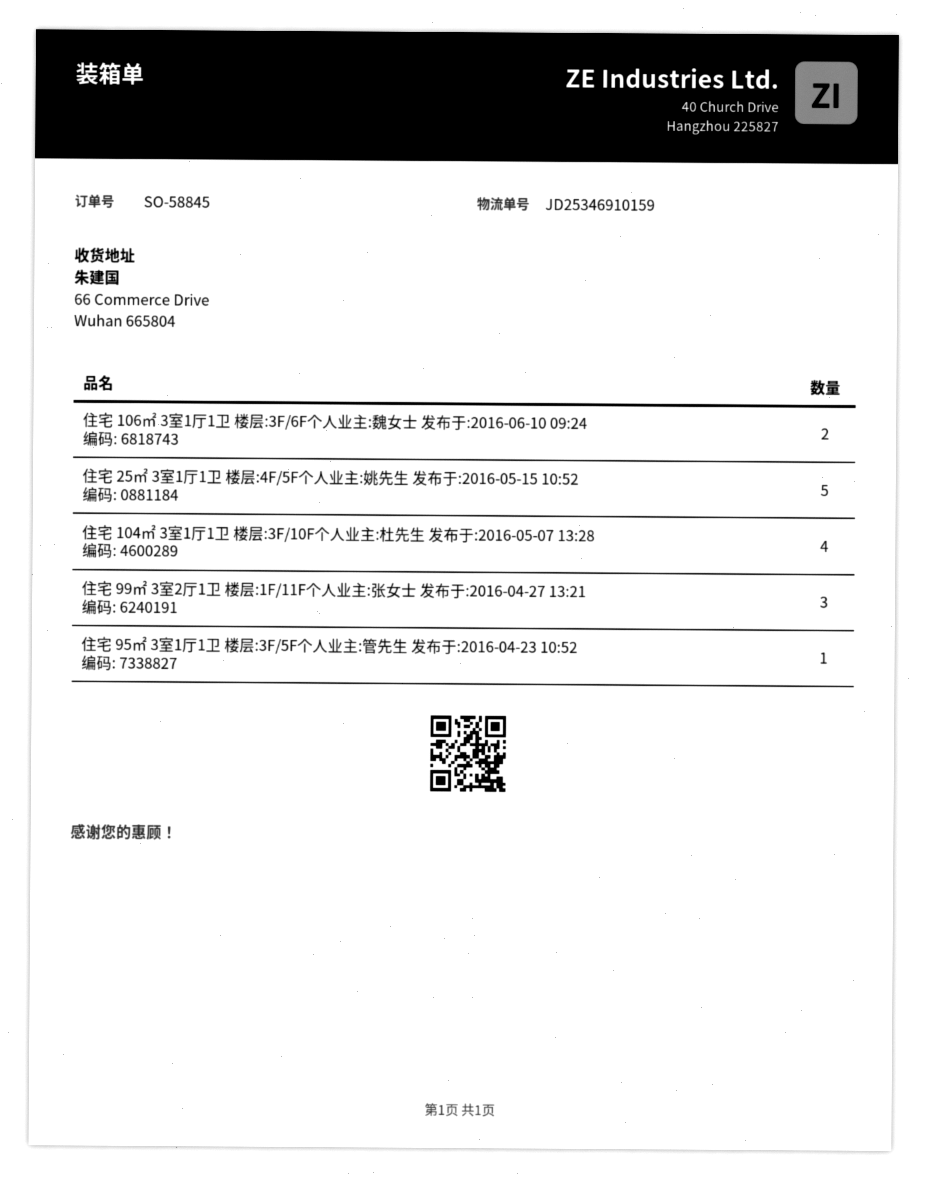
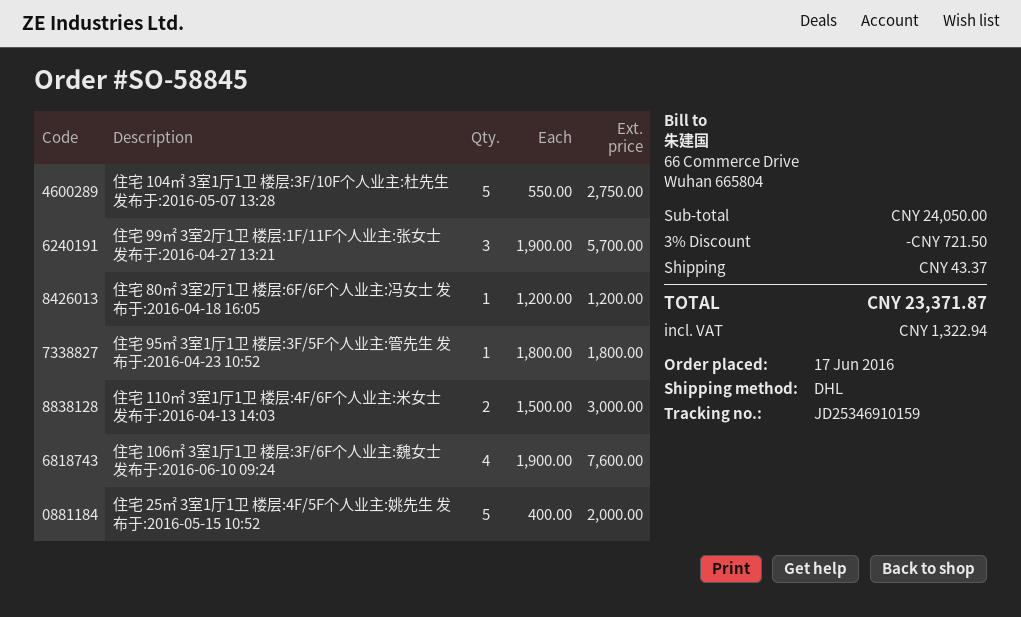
住宅 106㎡ 3室1厅1卫 楼层:3F/6F个人业主:魏女士 发布于:2016-06-10 09:24: 2 -> 4
住宅 104㎡ 3室1厅1卫 楼层:3F/10F个人业主:杜先生 发布于:2016-05-07 13:28: 4 -> 5
住宅 80㎡ 3室2厅1卫 楼层:6F/6F个人业主:冯女士 发布于:2016-04-18 16:05: none -> 1
住宅 110㎡ 3室1厅1卫 楼层:4F/6F个人业主:米女士 发布于:2016-04-13 14:03: none -> 2

